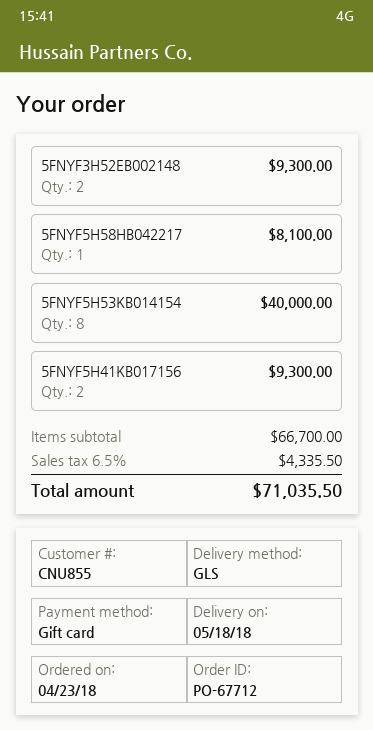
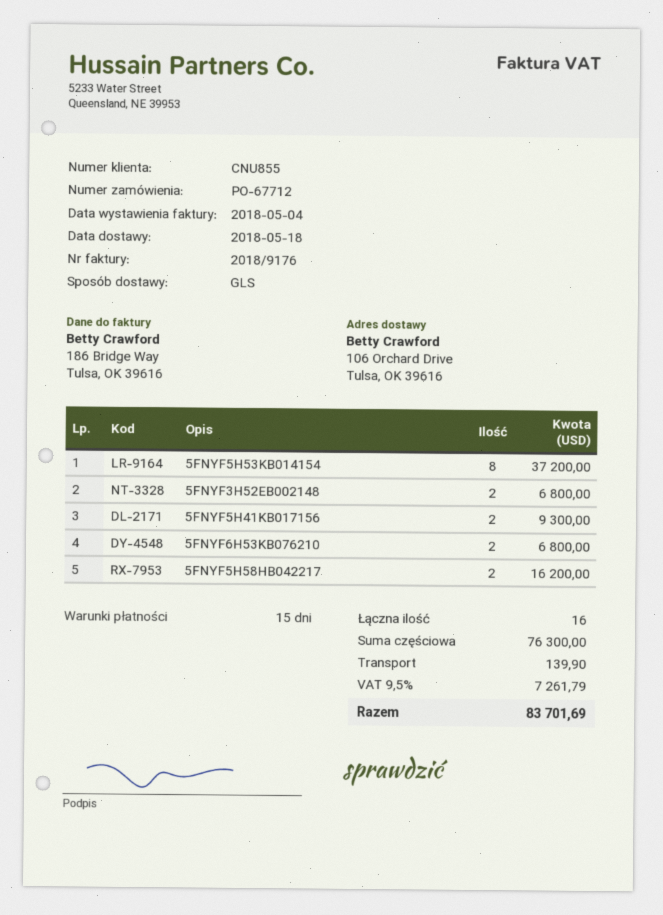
5FNYF3H52EB002148: 2 for 9300.00 -> 2 for 6800.00
5FNYF5H58HB042217: 1 for 8100.00 -> 2 for 16200.00
5FNYF5H53KB014154: 8 for 40000.00 -> 8 for 37200.00
5FNYF6H53KB076210: none -> 2 for 6800.00
subtotal: 66700.00 -> 76300.00
shipping: none -> 139.90
tax: 6.5% = 4335.50 -> 9.5% = 7261.79
total: 71035.50 -> 83701.69

